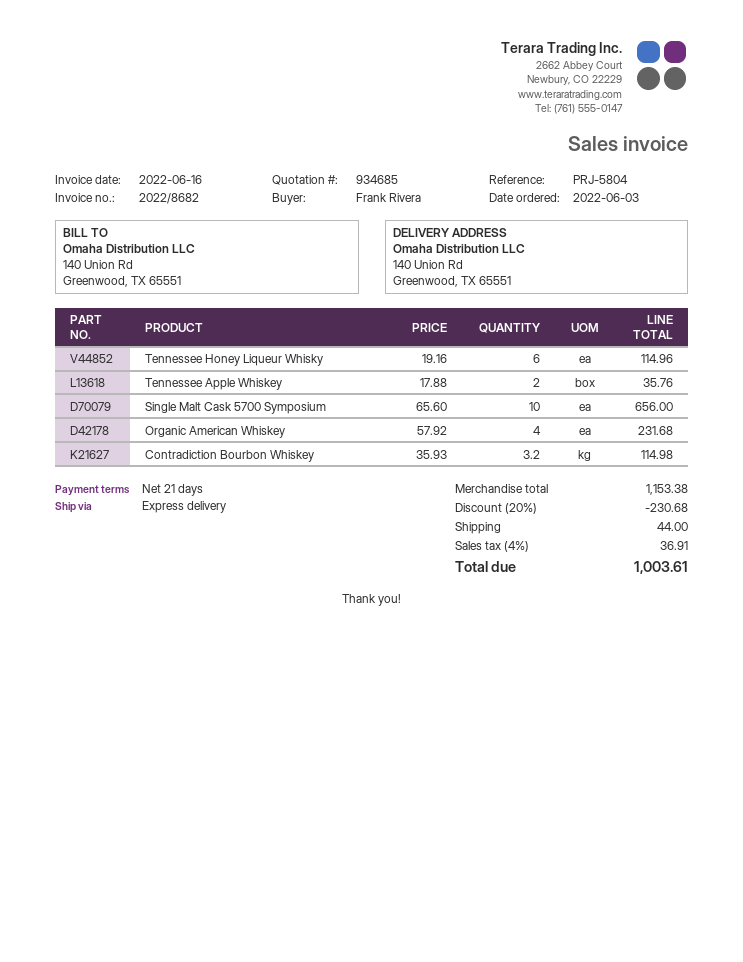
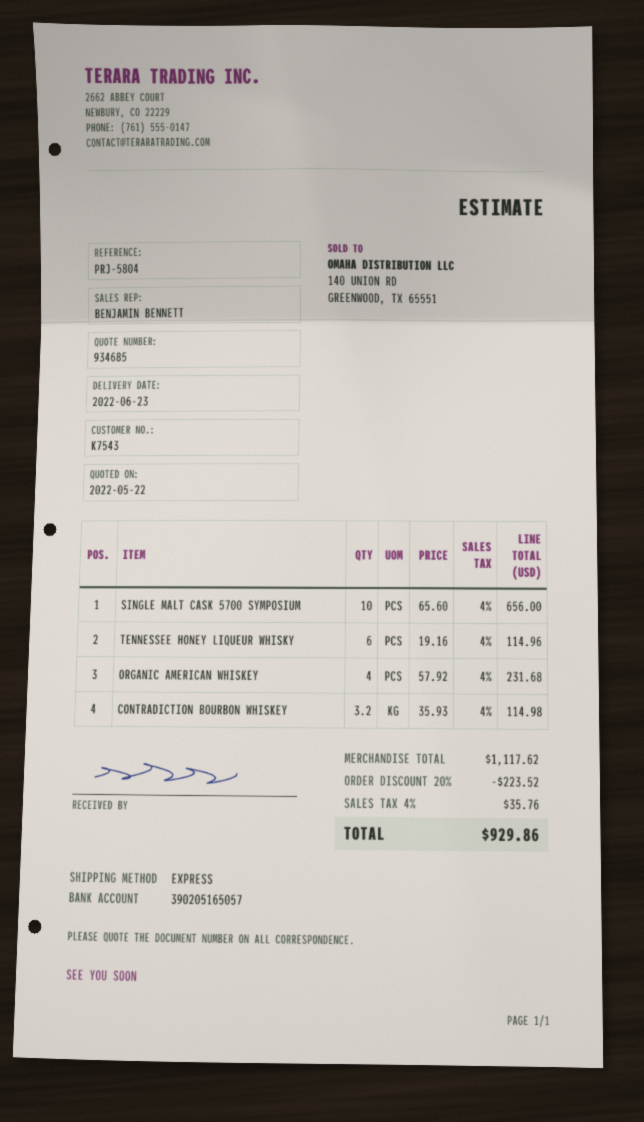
Tennessee Apple Whiskey: 2 x 17.88 = 35.76 -> none
subtotal: 1153.38 -> 1117.62
discount: 20% = 230.68 -> 20% = 223.52
shipping: 44.00 -> none
tax: 4% = 36.91 -> 4% = 35.76
total: 1003.61 -> 929.86

